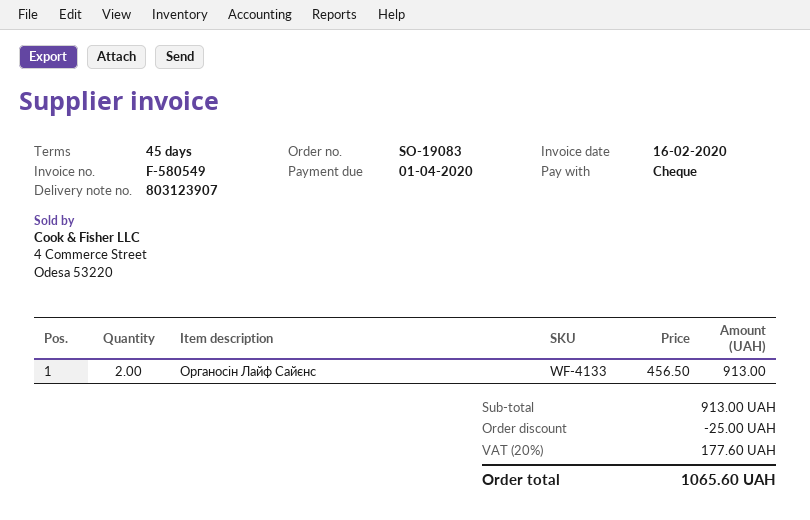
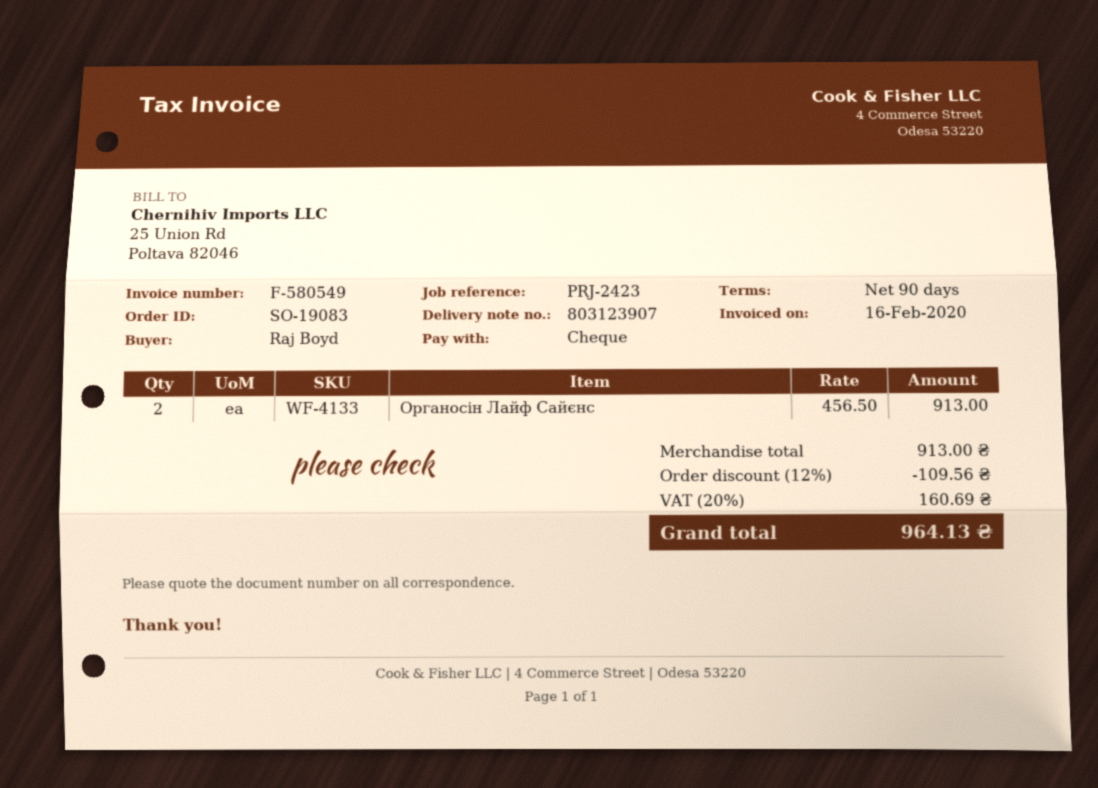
payment terms: 45 days -> 90 days
discount: 25.00 -> 109.56
tax: 20% = 177.60 -> 20% = 160.69
total: 1065.60 -> 964.13

